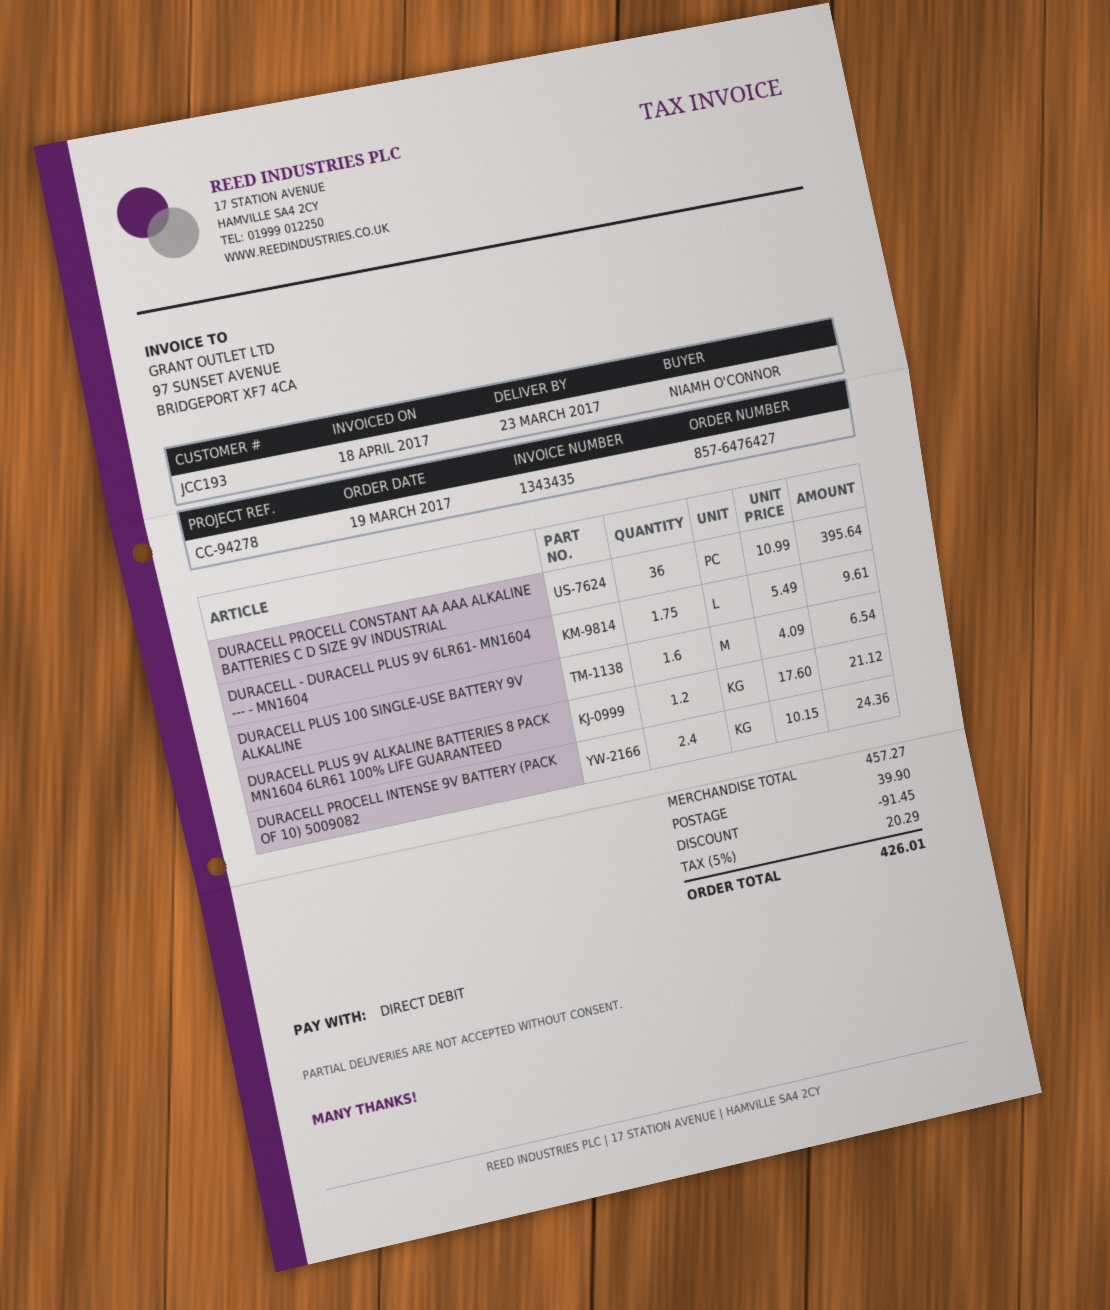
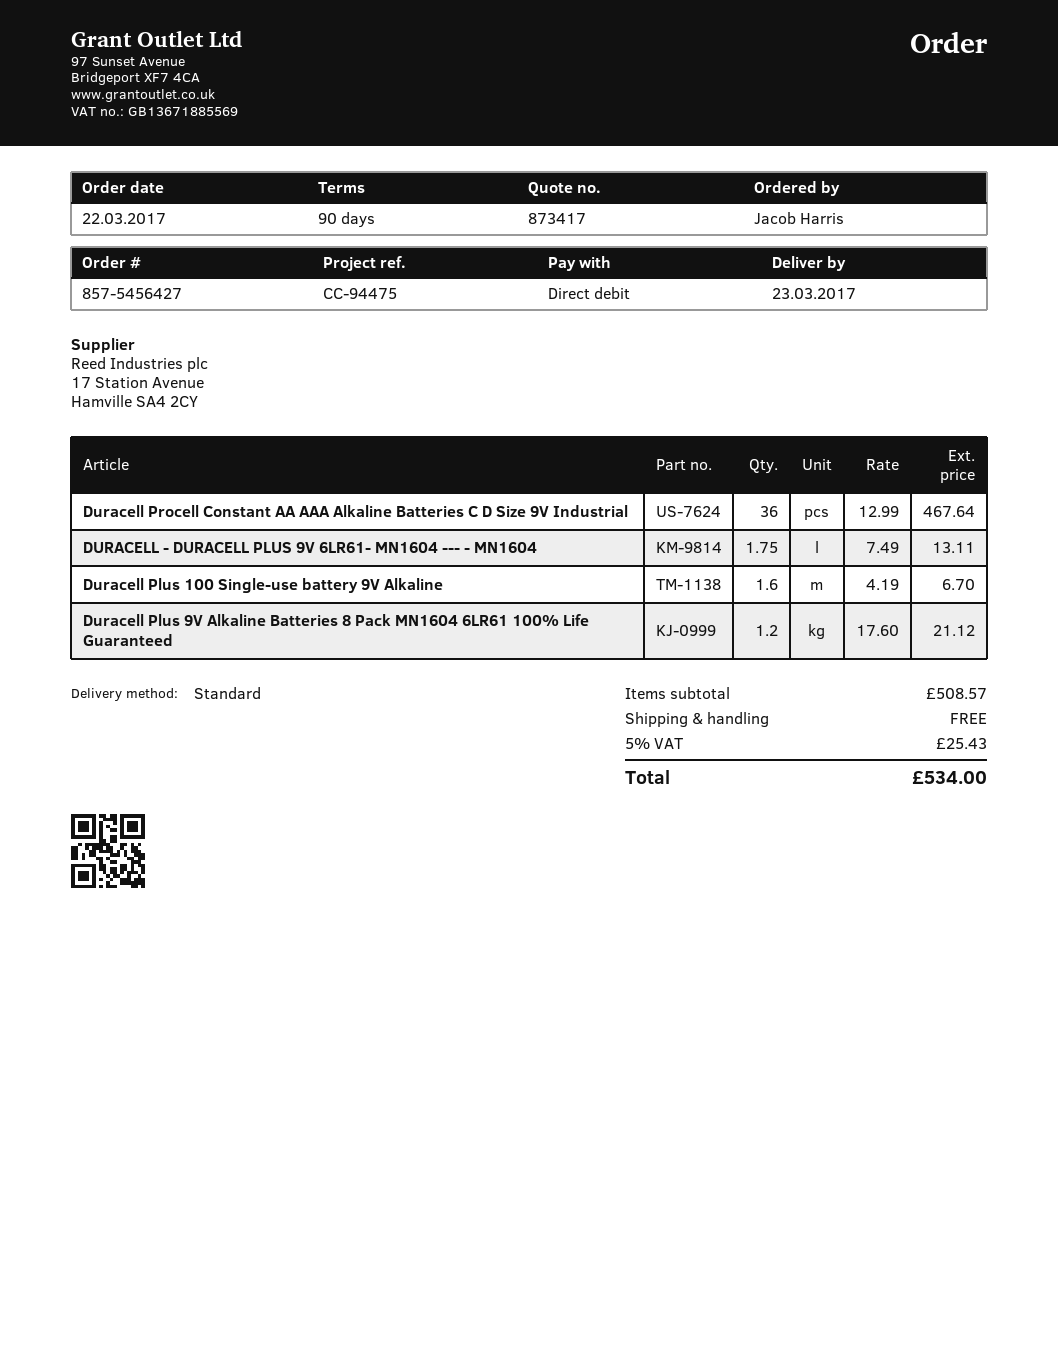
order number: 857-6476427 -> 857-5456427
order date: 2017-03-19 -> 2017-03-22
reference: CC-94278 -> CC-94475
ordered by: NIAMH O'CONNOR -> Jacob Harris
DURACELL PROCELL CONSTANT AA AAA ALKALINE BATTERIES C D SIZE 9V INDUSTRIAL: 36 x 10.99 = 395.64 -> 36 x 12.99 = 467.64
DURACELL - DURACELL PLUS 9V 6LR61- MN1604 --- - MN1604: 1.75 x 5.49 = 9.61 -> 1.75 x 7.49 = 13.11
DURACELL PLUS 100 SINGLE-USE BATTERY 9V ALKALINE: 1.6 x 4.09 = 6.54 -> 1.6 x 4.19 = 6.70
DURACELL PROCELL INTENSE 9V BATTERY (PACK OF 10) 5009082: 2.4 x 10.15 = 24.36 -> none
subtotal: 457.27 -> 508.57
discount: 91.45 -> none
shipping: 39.90 -> 0.00
tax: 5% = 20.29 -> 5% = 25.43
total: 426.01 -> 534.00

